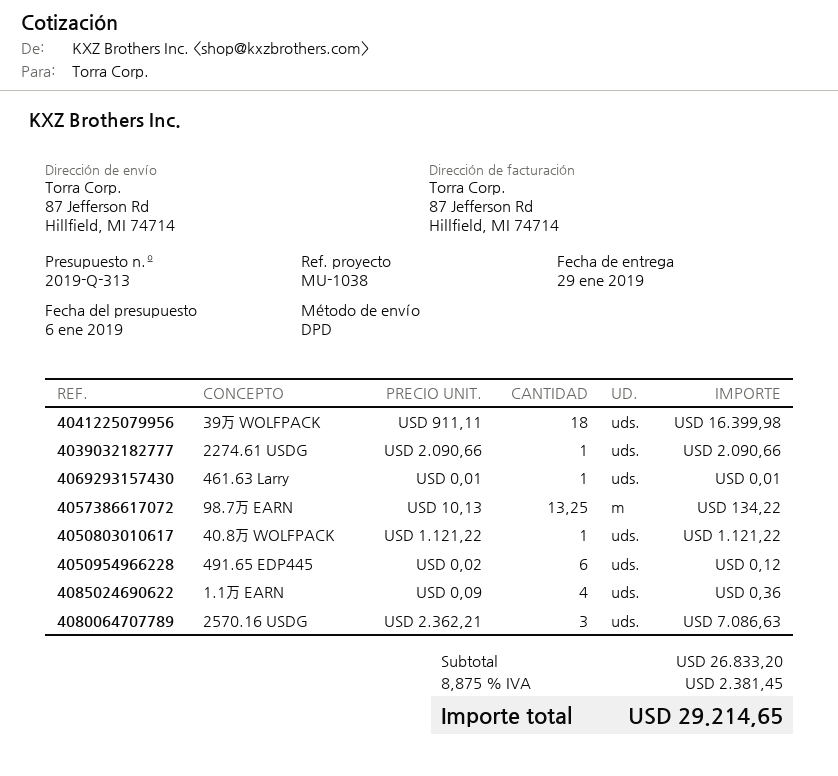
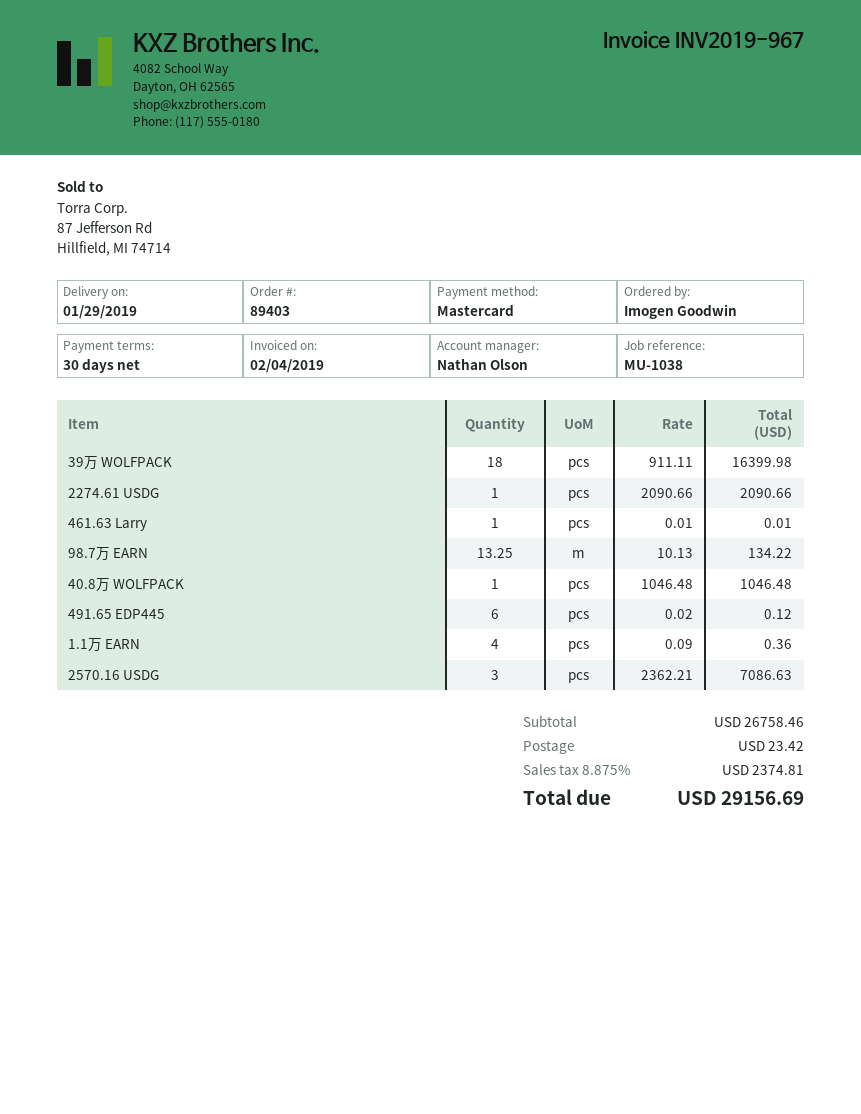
40.8万 WOLFPACK: 1 x 1121.22 = 1121.22 -> 1 x 1046.48 = 1046.48
subtotal: 26833.20 -> 26758.46
shipping: none -> 23.42
tax: 8.875% = 2381.45 -> 8.875% = 2374.81
total: 29214.65 -> 29156.69

